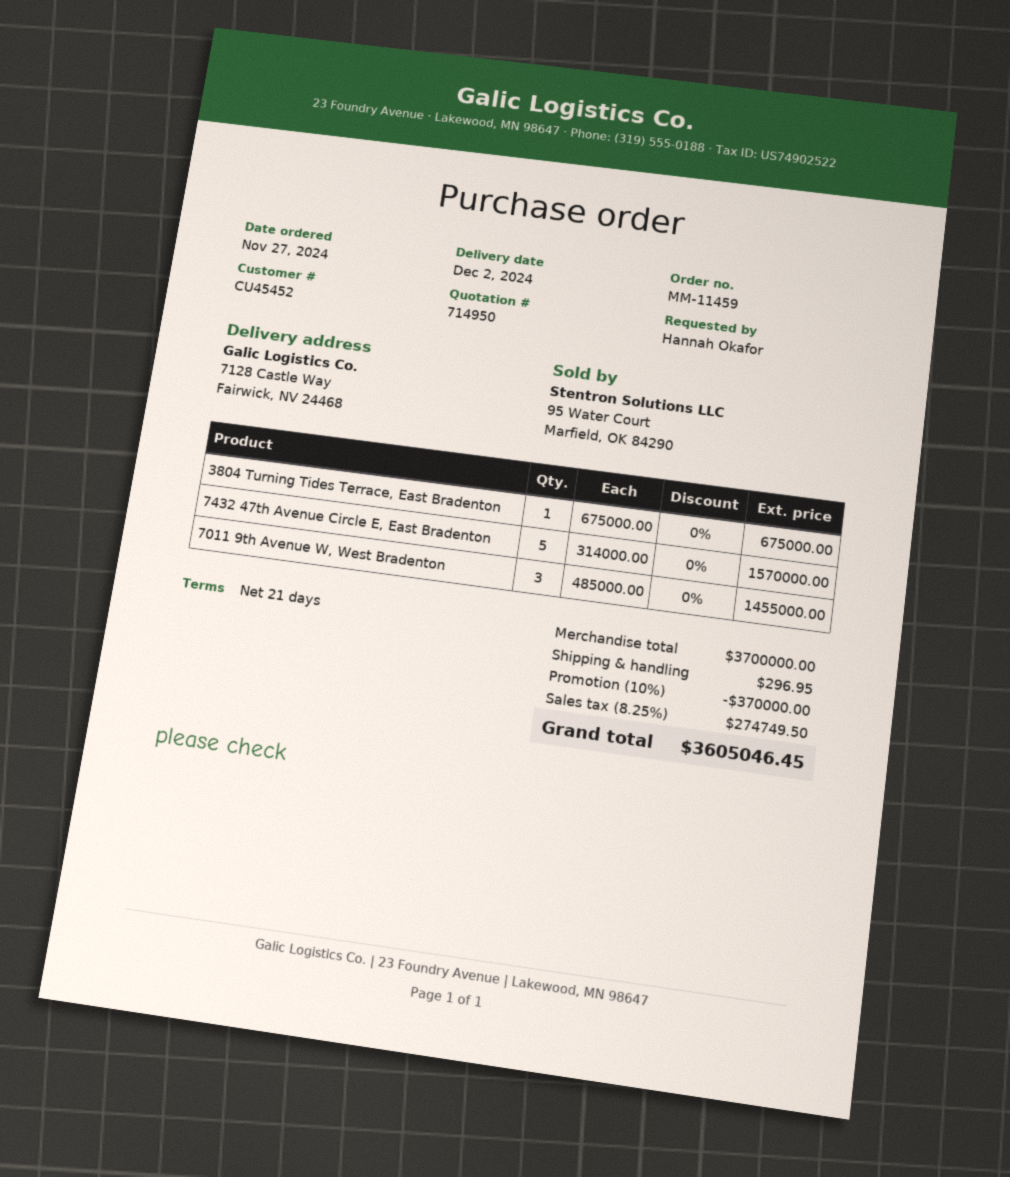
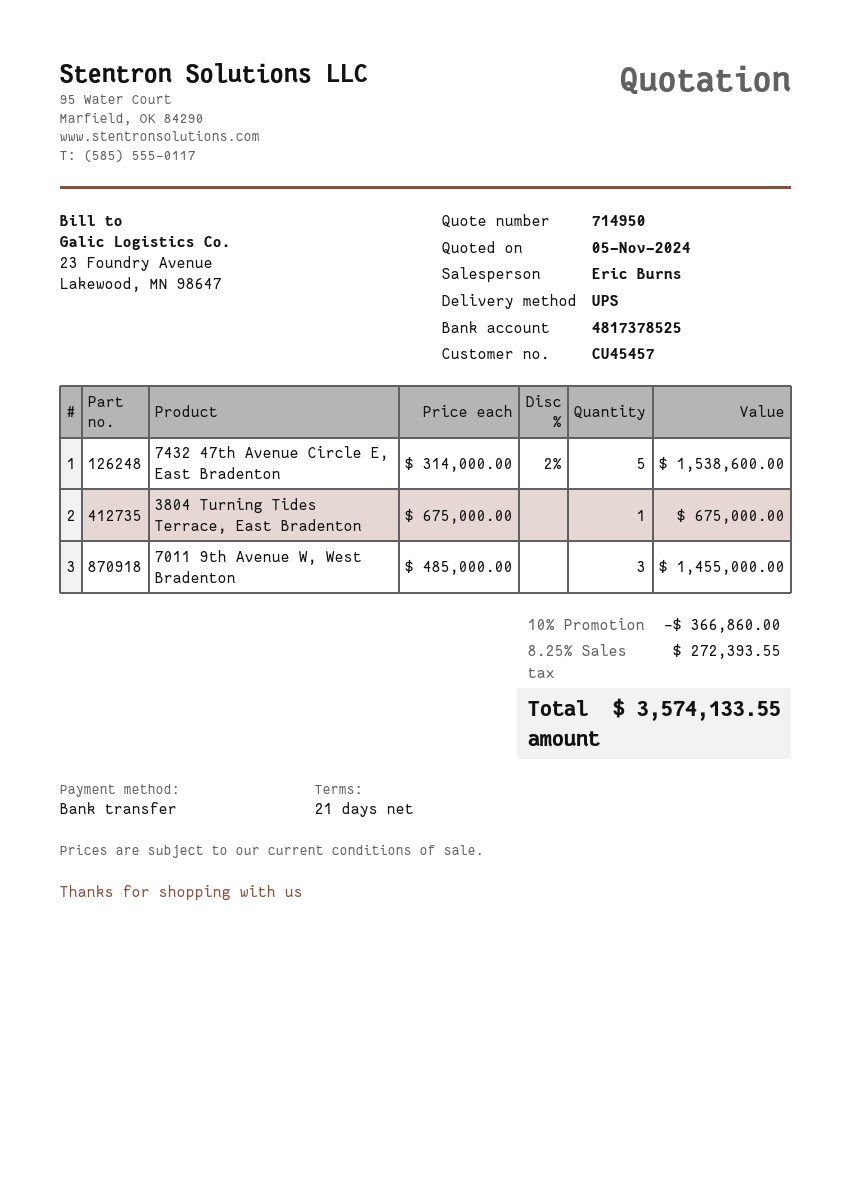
customer number: CU45452 -> CU45457
7432 47th Avenue Circle E, East Bradenton: 5 x 314000.00 = 1570000.00 -> 5 x 314000.00 - 2% = 1538600.00
discount: 10% = 370000.00 -> 10% = 366860.00
shipping: 296.95 -> none
tax: 8.25% = 274749.50 -> 8.25% = 272393.55
total: 3605046.45 -> 3574133.55

